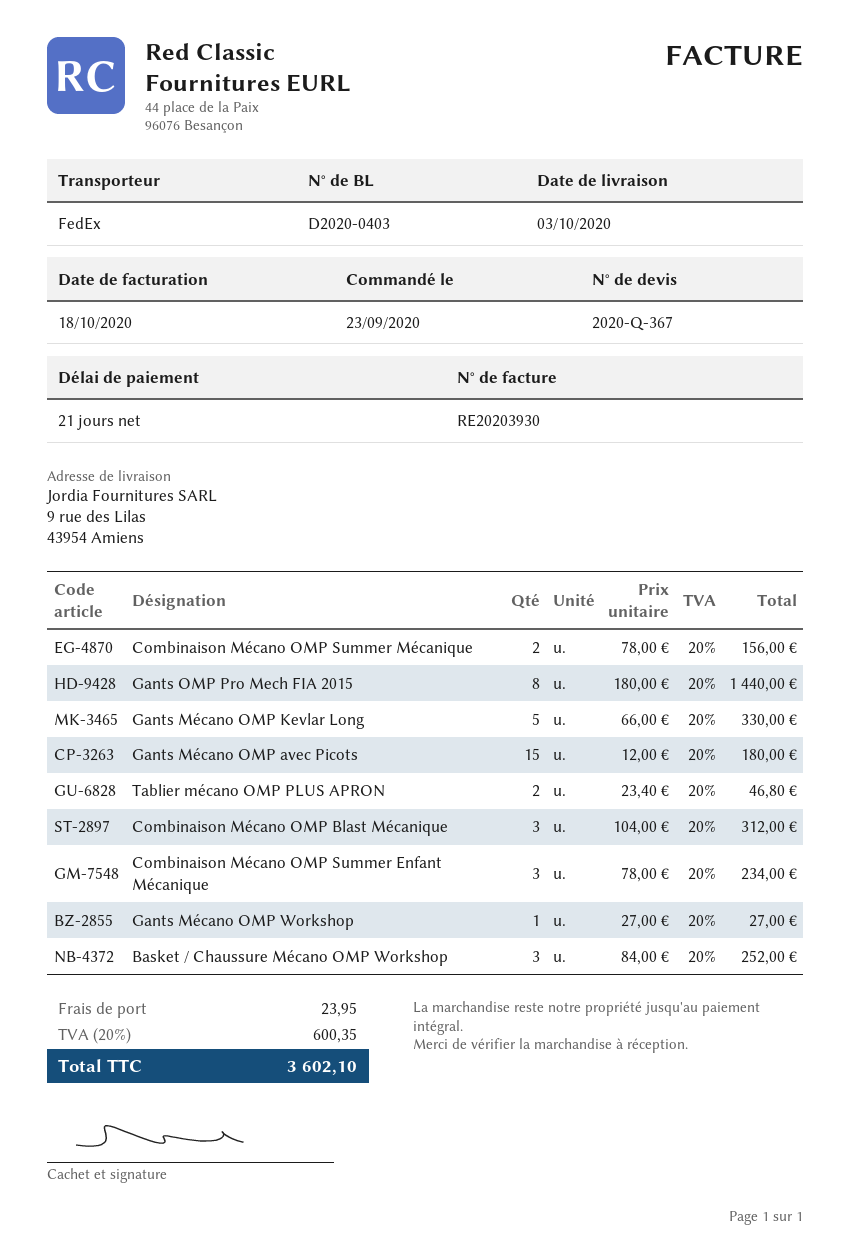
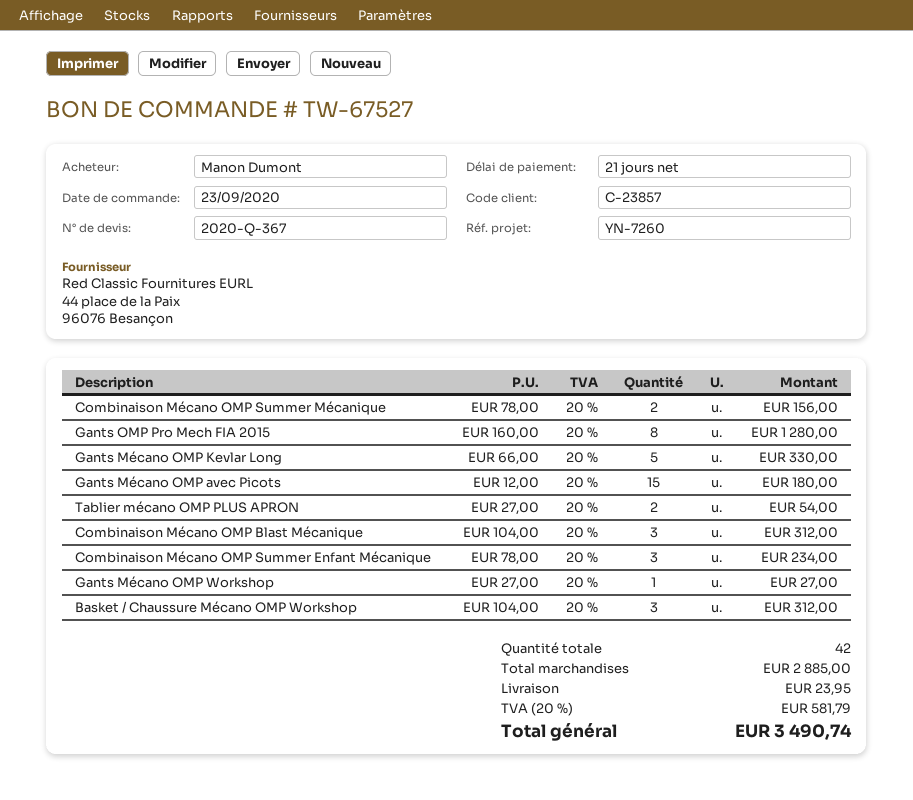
Gants OMP Pro Mech FIA 2015: 8 x 180.00 = 1440.00 -> 8 x 160.00 = 1280.00
Tablier mécano OMP PLUS APRON: 2 x 23.40 = 46.80 -> 2 x 27.00 = 54.00
Basket / Chaussure Mécano OMP Workshop: 3 x 84.00 = 252.00 -> 3 x 104.00 = 312.00
tax: 20% = 600.35 -> 20% = 581.79
total: 3602.10 -> 3490.74

